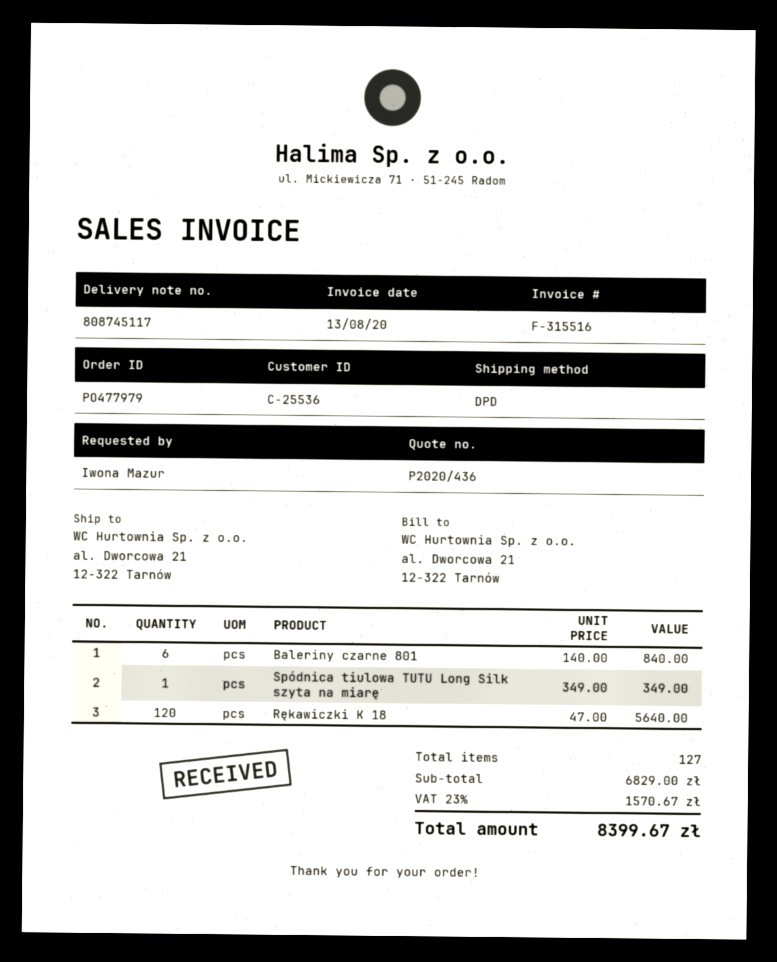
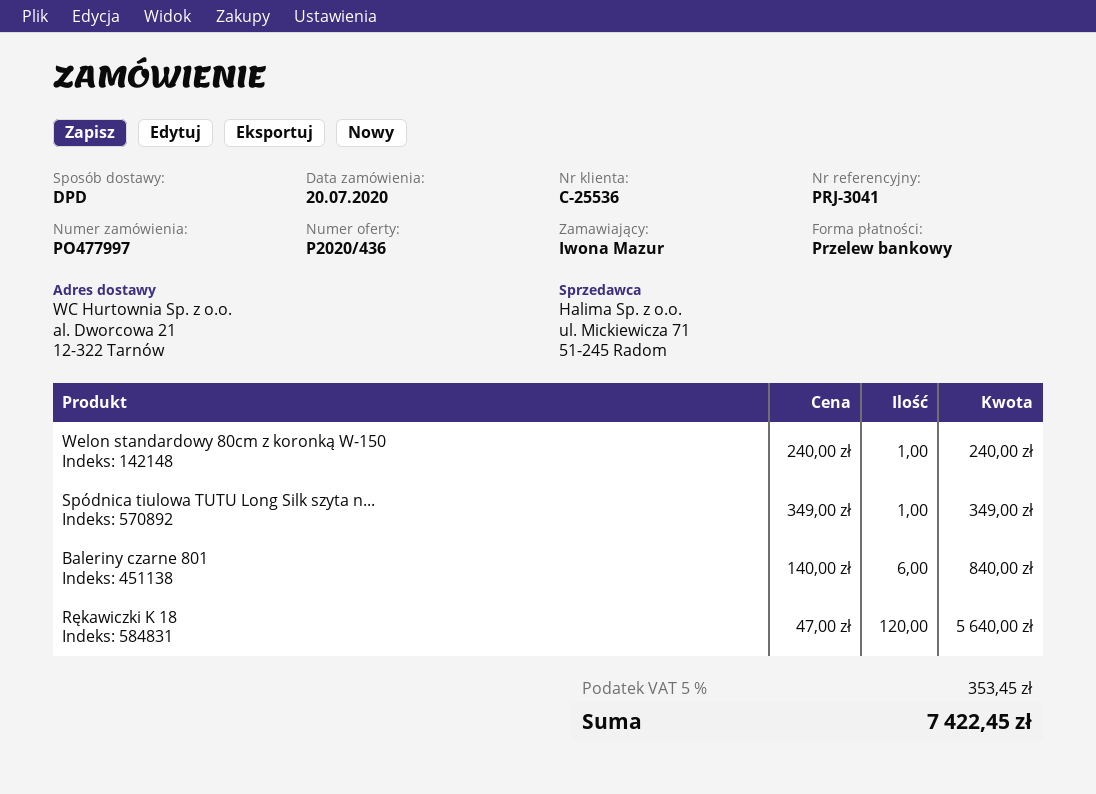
order number: PO477979 -> PO477997
Welon standardowy 80cm z koronką W-150: none -> 1 x 240.00 = 240.00
tax: 23% = 1570.67 -> 5% = 353.45
total: 8399.67 -> 7422.45

